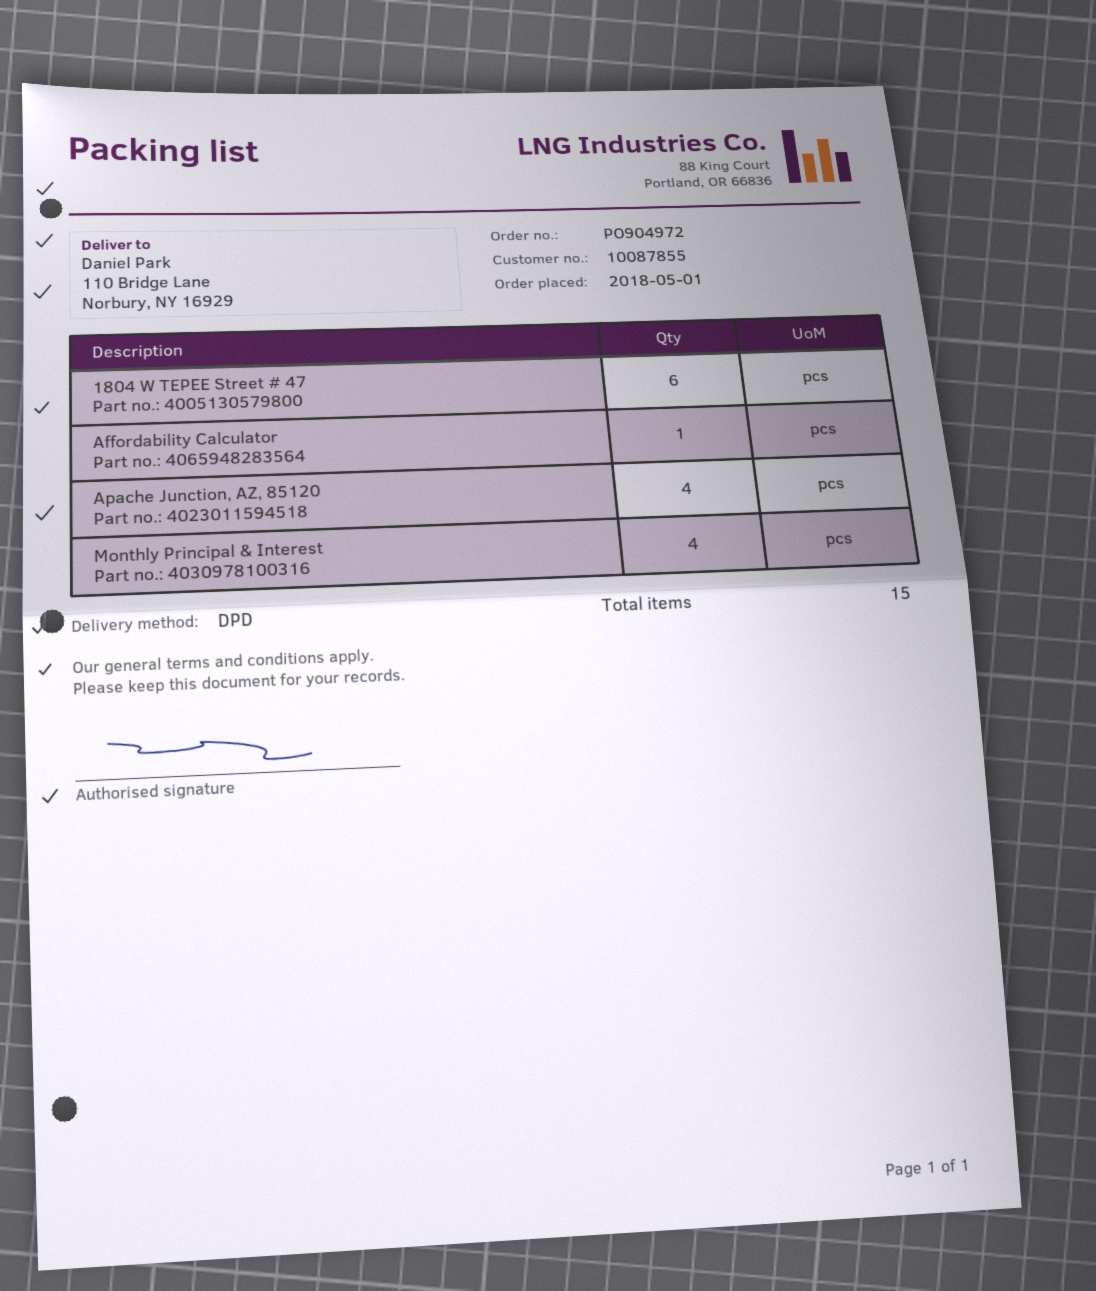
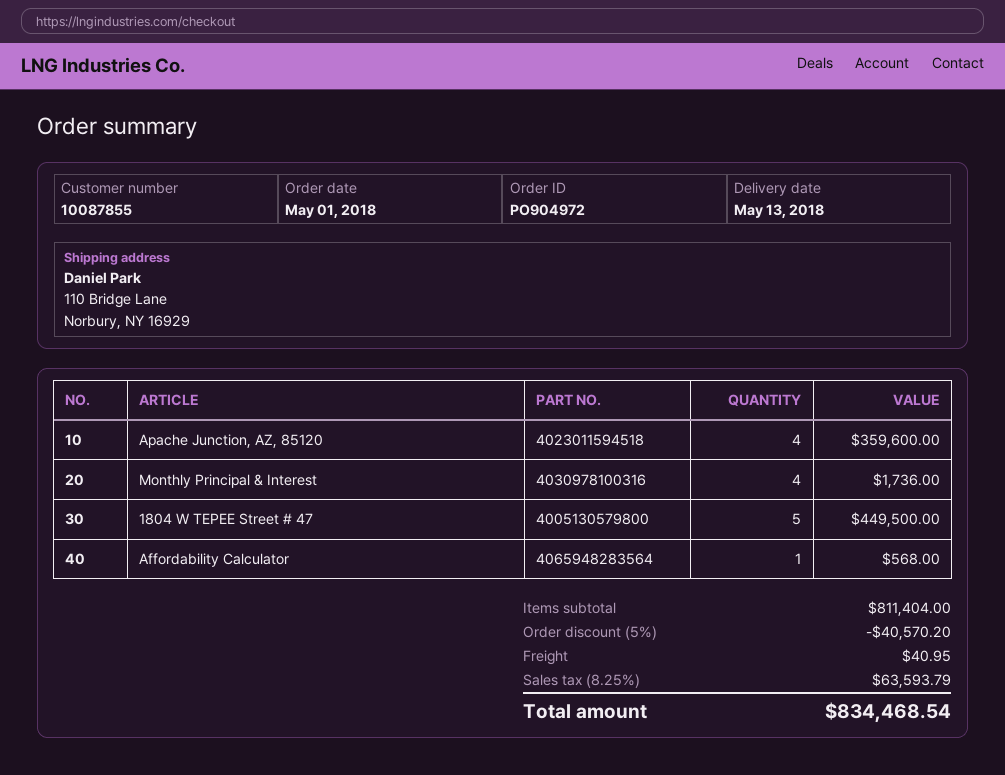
1804 W TEPEE Street # 47: 6 -> 5

